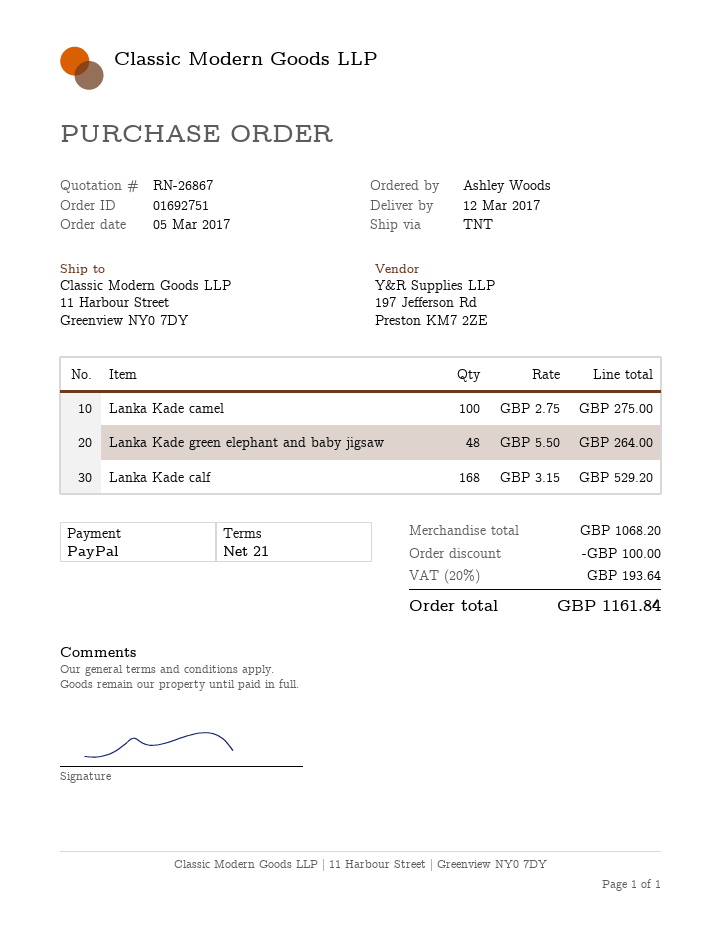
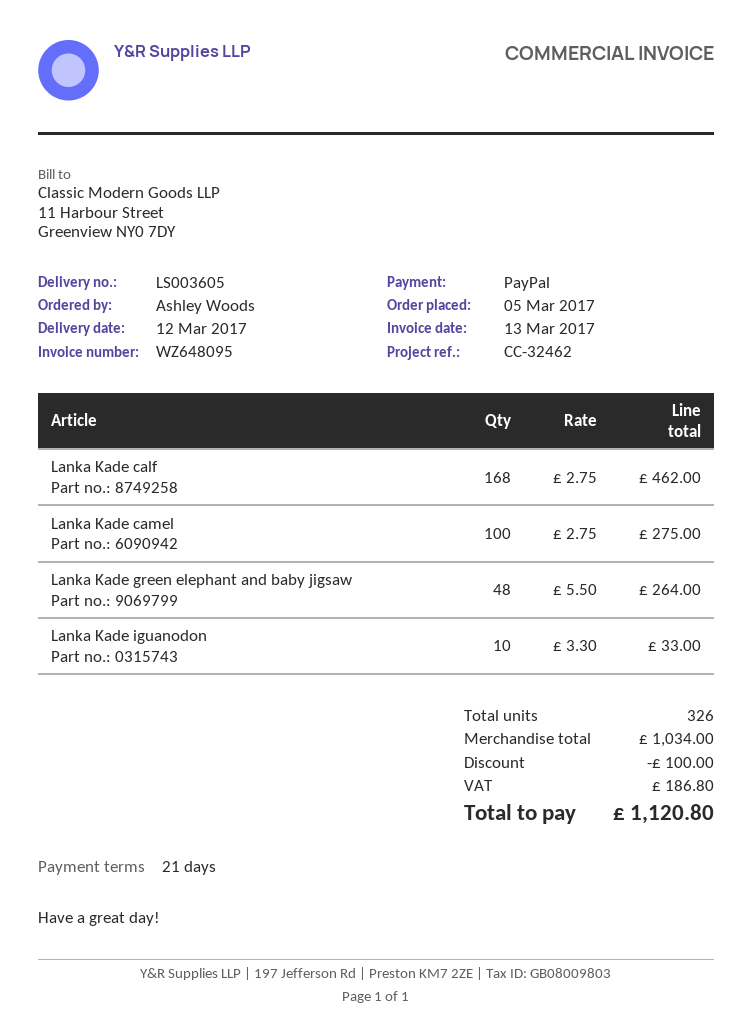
Lanka Kade calf: 168 x 3.15 = 529.20 -> 168 x 2.75 = 462.00
Lanka Kade iguanodon: none -> 10 x 3.30 = 33.00
subtotal: 1068.20 -> 1034.00
tax: 193.64 -> 186.80
total: 1161.84 -> 1120.80

